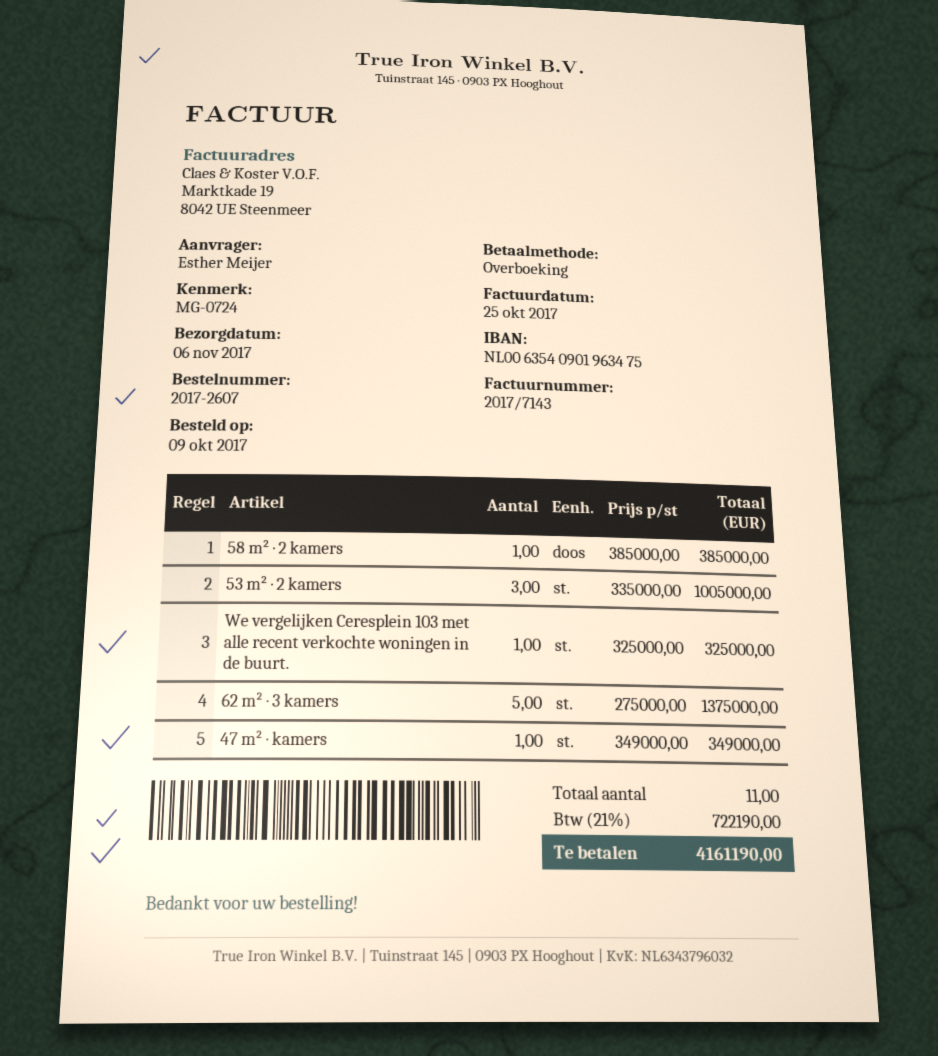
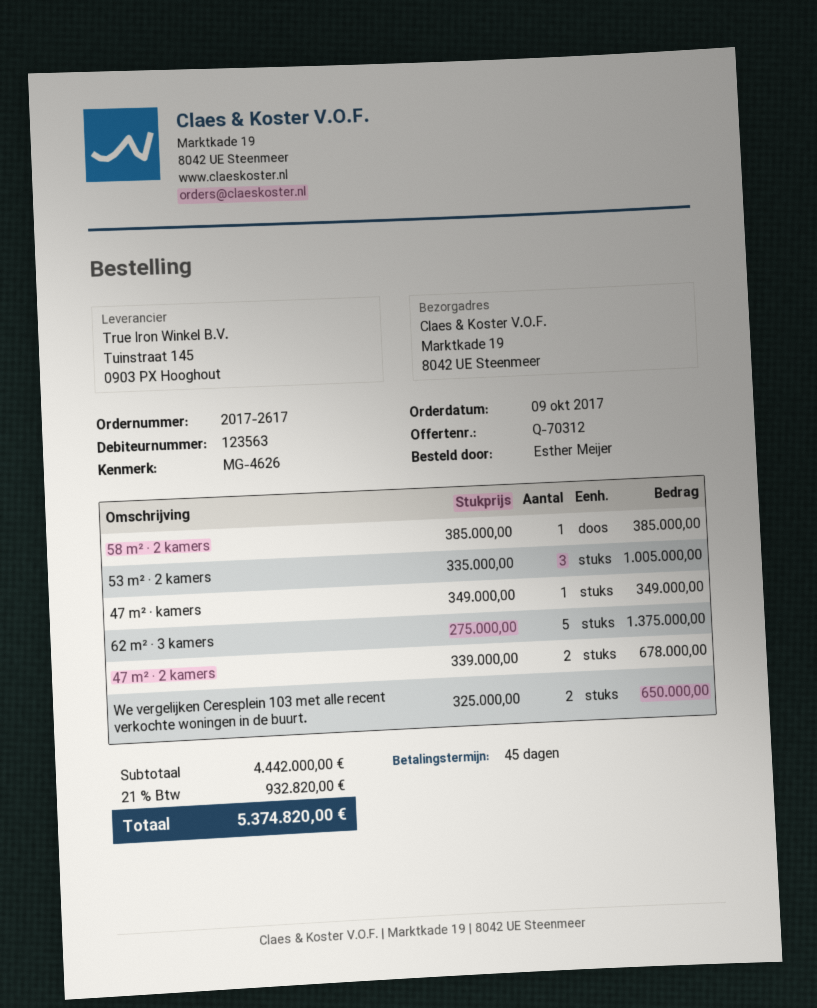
order number: 2017-2607 -> 2017-2617
reference: MG-0724 -> MG-4626
We vergelijken Ceresplein 103 met alle recent verkochte woningen in de buurt.: 1 x 325000.00 = 325000.00 -> 2 x 325000.00 = 650000.00
47 m² · 2 kamers: none -> 2 x 339000.00 = 678000.00
tax: 21% = 722190.00 -> 21% = 932820.00
total: 4161190.00 -> 5374820.00

